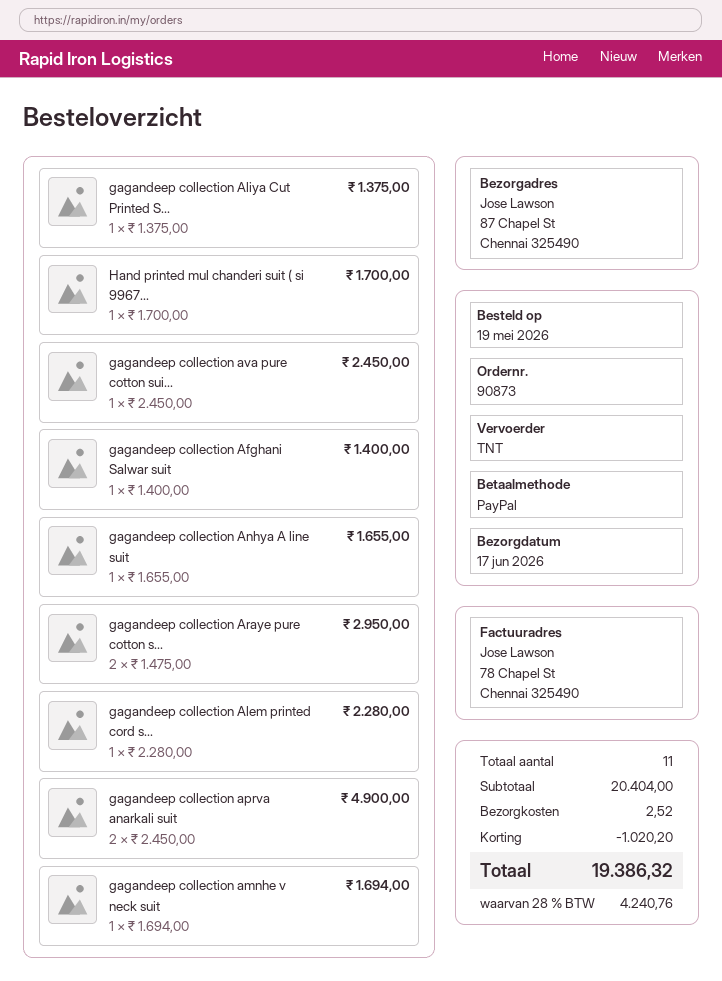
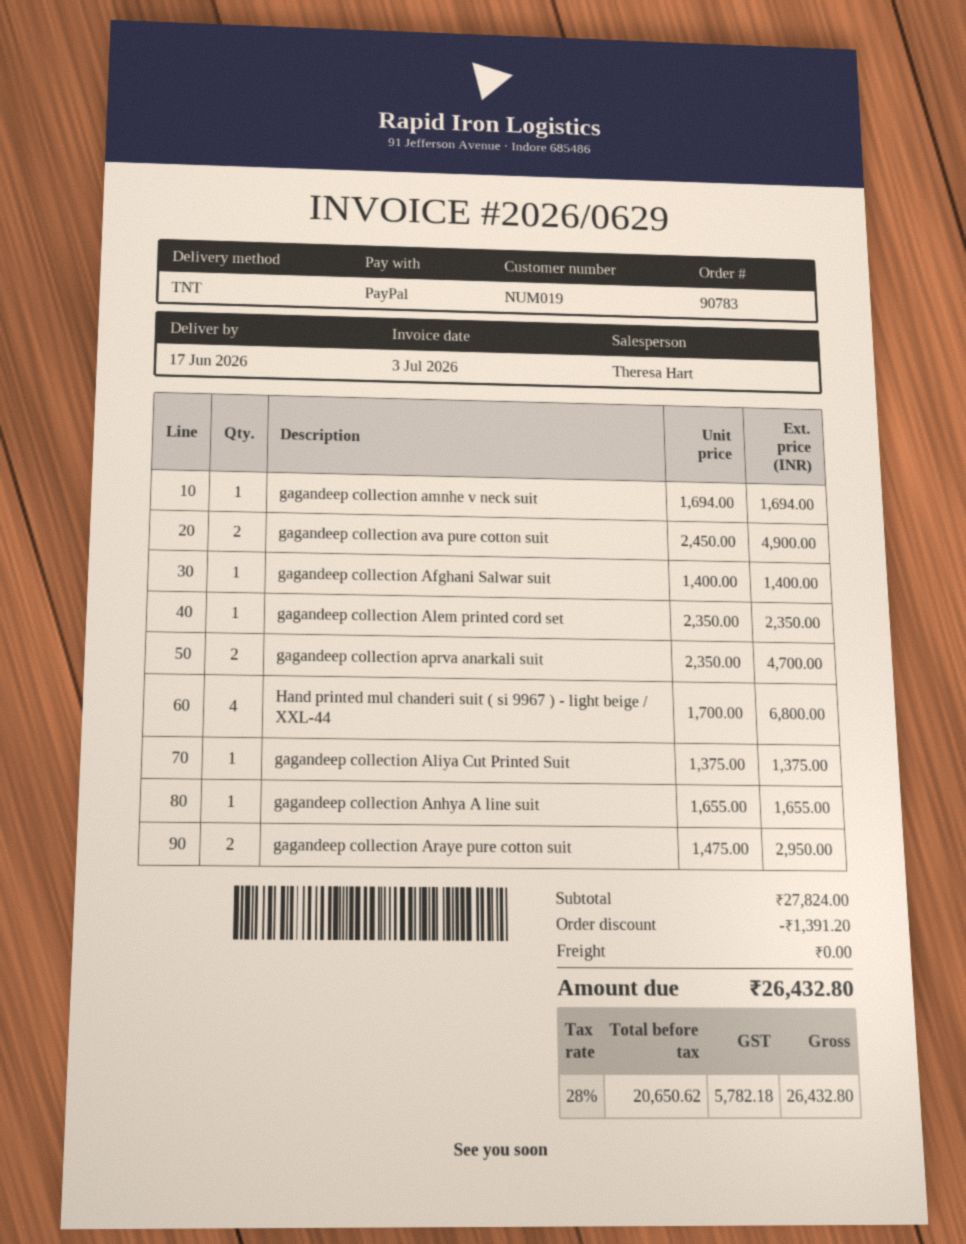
order number: 90873 -> 90783
Hand printed mul chanderi suit ( si 9967...: 1 x 1700.00 = 1700.00 -> 4 x 1700.00 = 6800.00
gagandeep collection ava pure cotton sui...: 1 x 2450.00 = 2450.00 -> 2 x 2450.00 = 4900.00
gagandeep collection Alem printed cord s...: 1 x 2280.00 = 2280.00 -> 1 x 2350.00 = 2350.00
gagandeep collection aprva anarkali suit: 2 x 2450.00 = 4900.00 -> 2 x 2350.00 = 4700.00
subtotal: 20404.00 -> 27824.00
discount: 1020.20 -> 1391.20
shipping: 2.52 -> 0.00
tax: 28% = 4240.76 -> 28% = 5782.18
total: 19386.32 -> 26432.80

